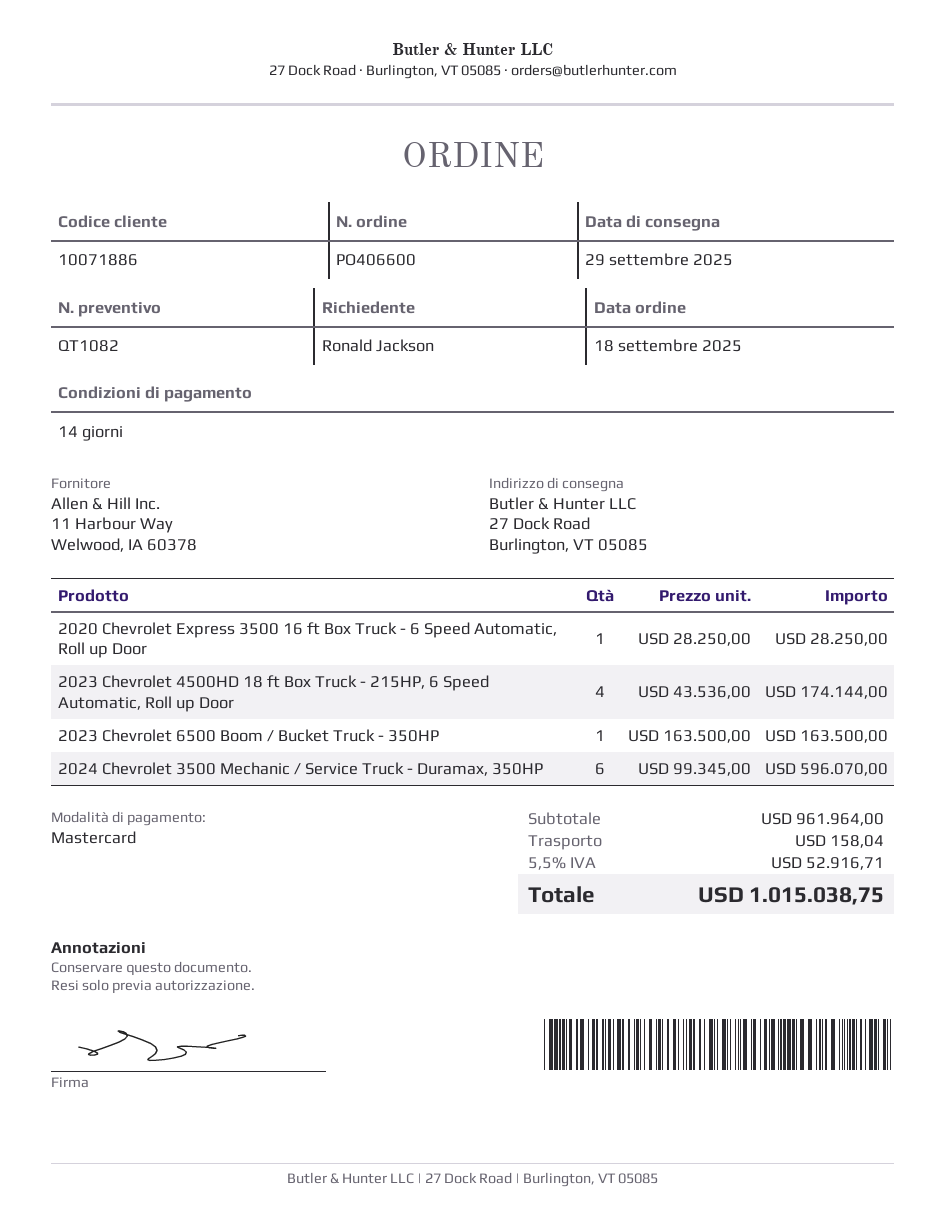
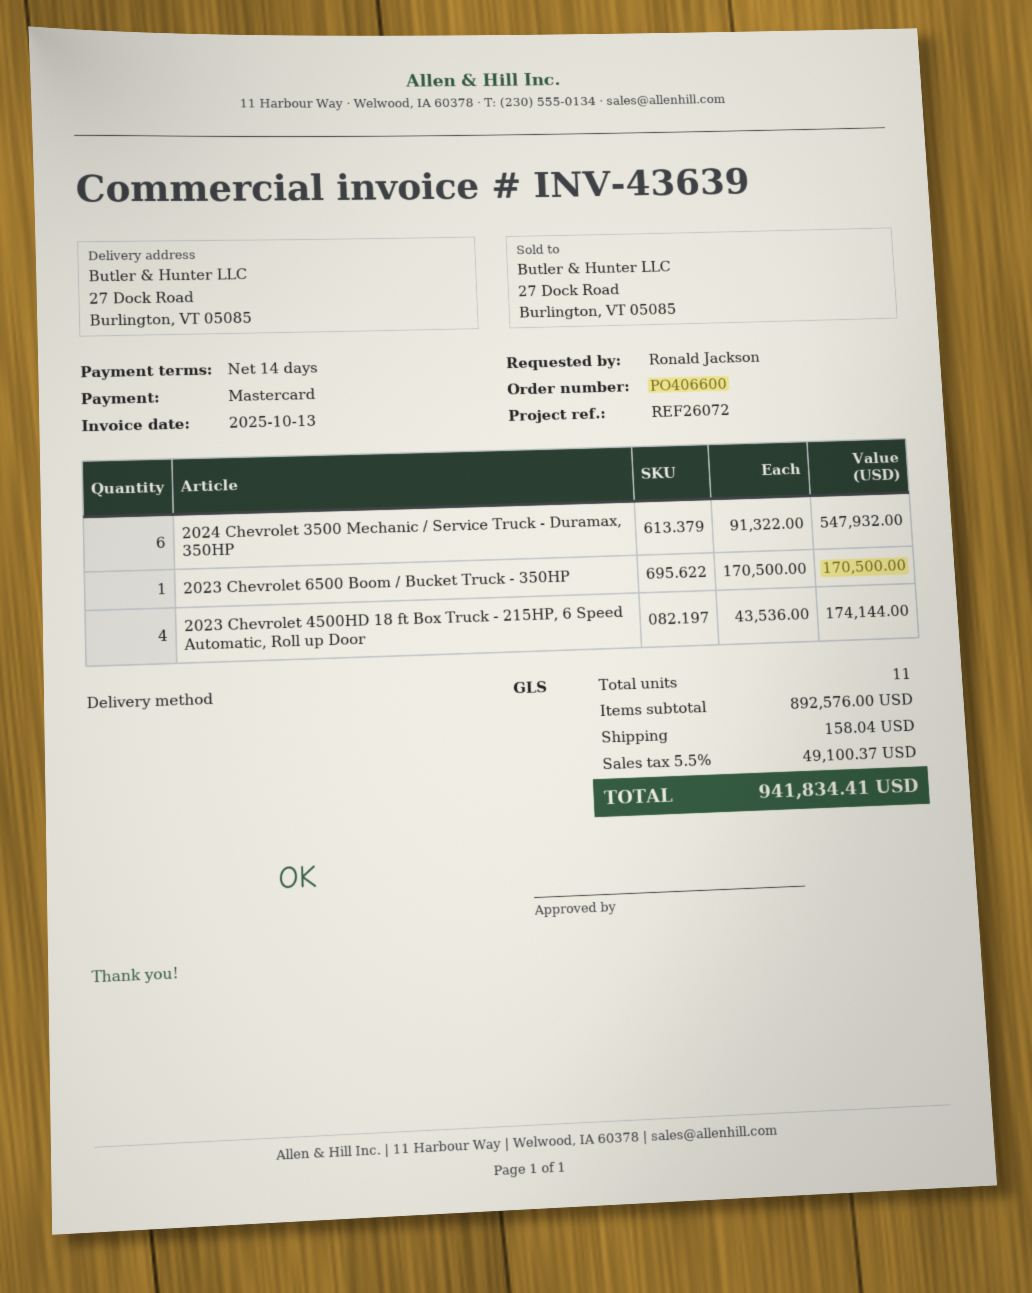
2020 Chevrolet Express 3500 16 ft Box Truck - 6 Speed Automatic, Roll up Door: 1 x 28250.00 = 28250.00 -> none
2023 Chevrolet 6500 Boom / Bucket Truck - 350HP: 1 x 163500.00 = 163500.00 -> 1 x 170500.00 = 170500.00
2024 Chevrolet 3500 Mechanic / Service Truck - Duramax, 350HP: 6 x 99345.00 = 596070.00 -> 6 x 91322.00 = 547932.00
subtotal: 961964.00 -> 892576.00
tax: 5.5% = 52916.71 -> 5.5% = 49100.37
total: 1015038.75 -> 941834.41

